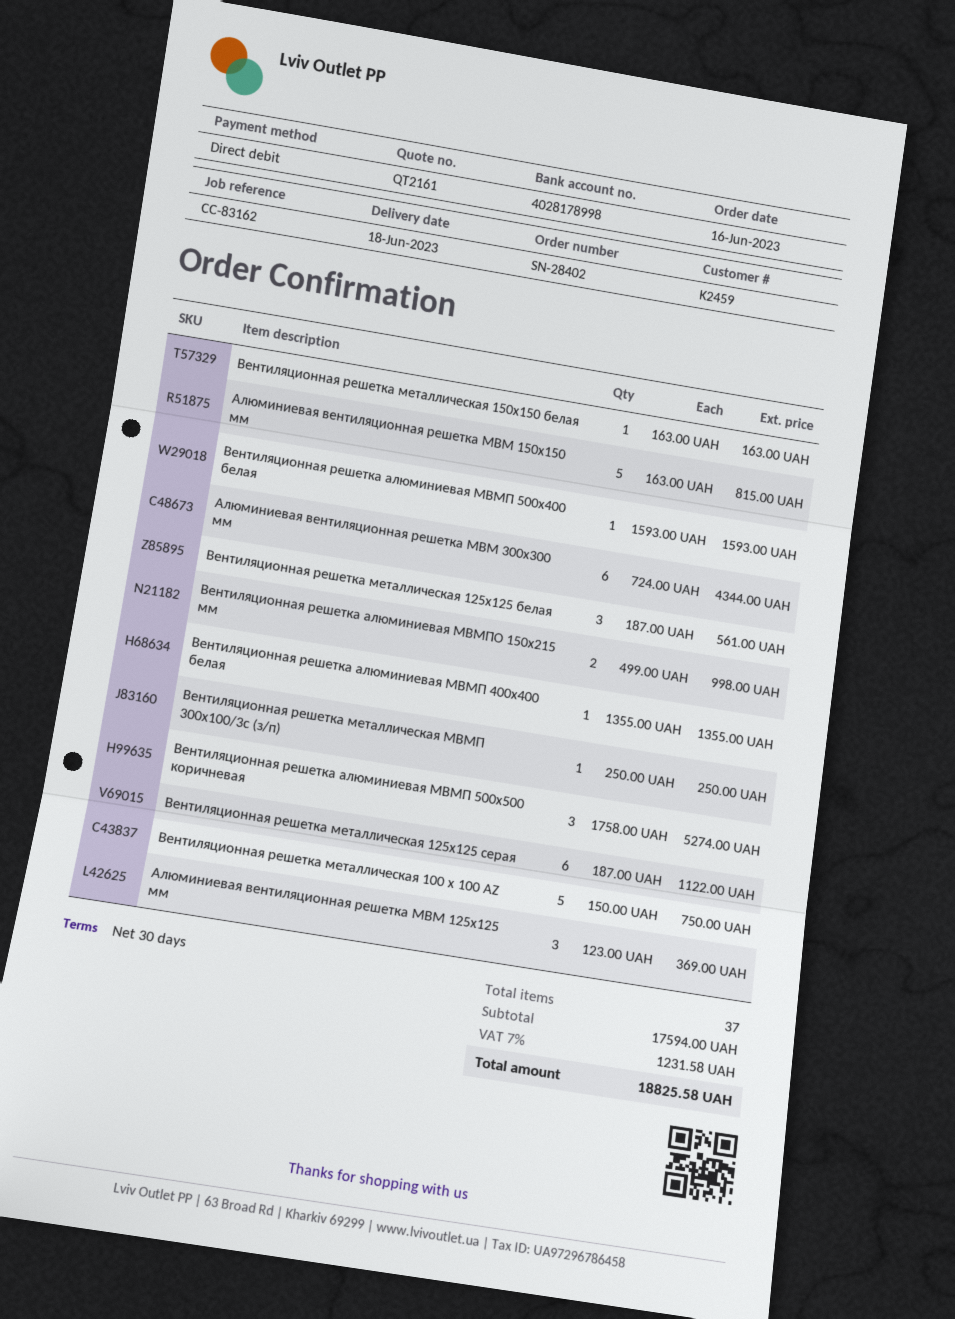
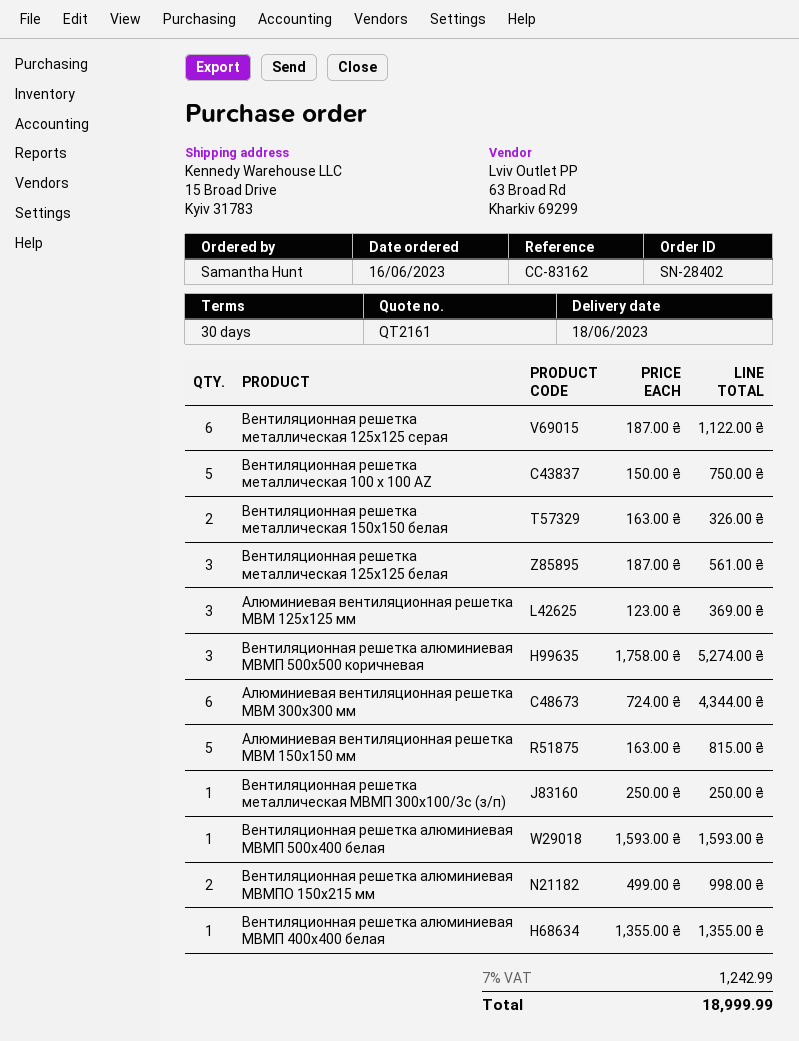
Вентиляционная решетка металлическая 150х150 белая: 1 x 163.00 = 163.00 -> 2 x 163.00 = 326.00
tax: 7% = 1231.58 -> 7% = 1242.99
total: 18825.58 -> 18999.99

